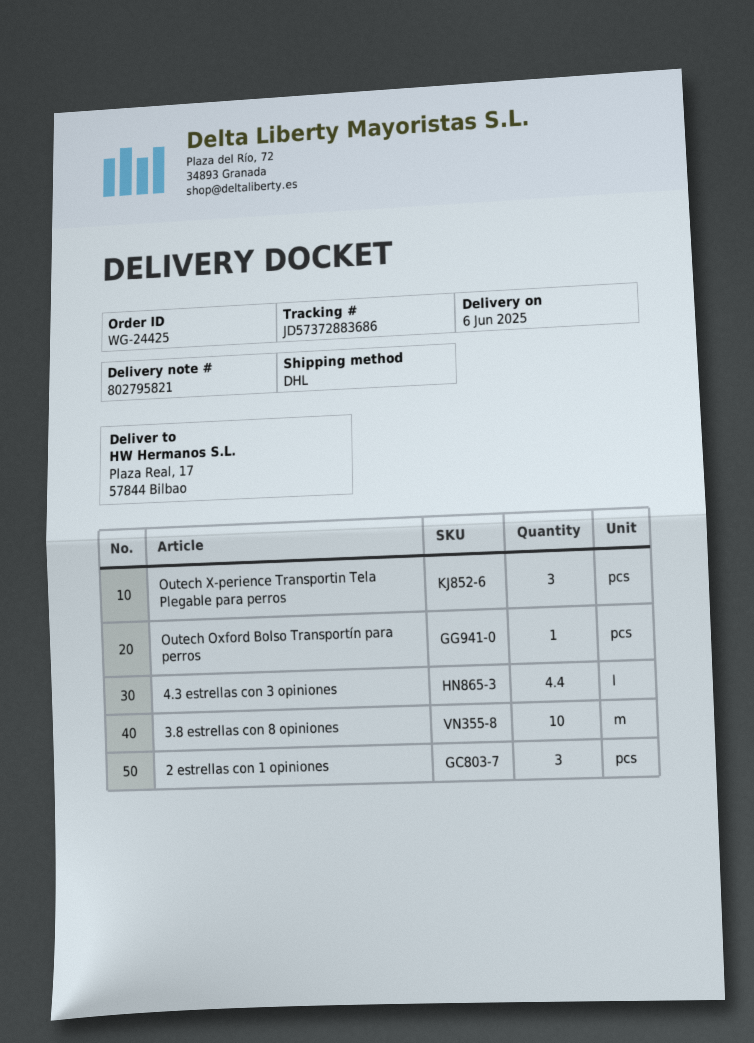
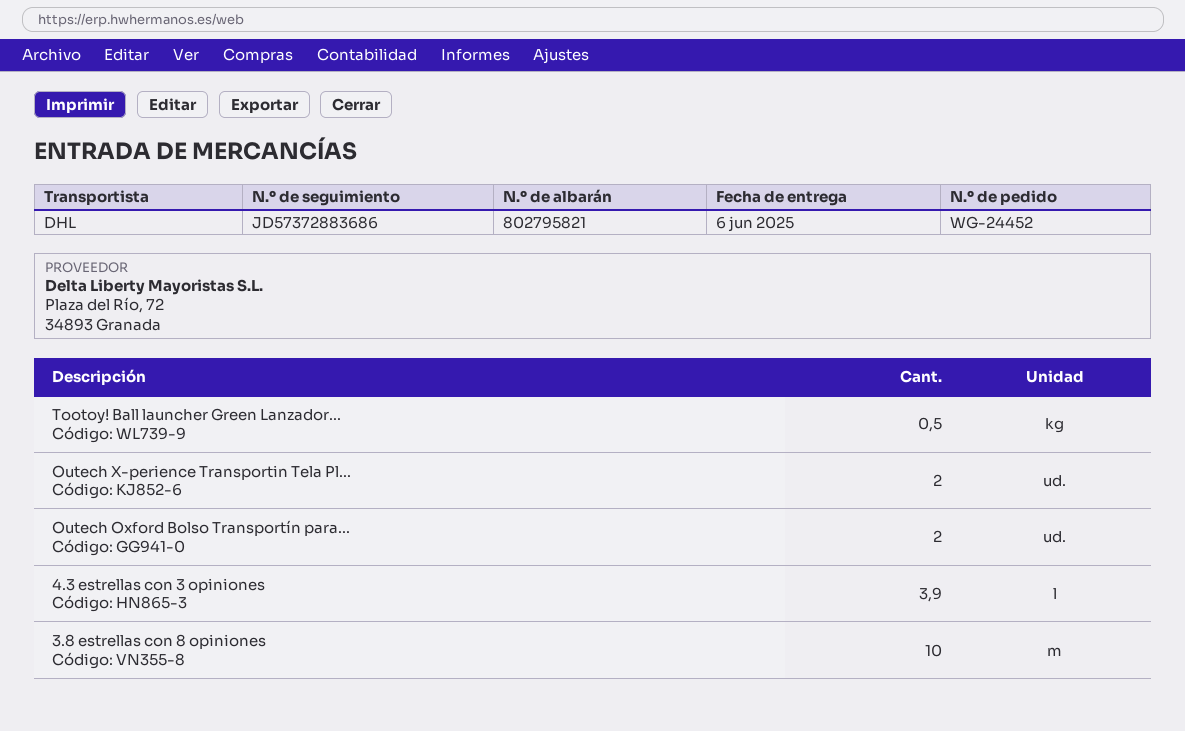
order number: WG-24425 -> WG-24452
Outech X-perience Transportin Tela Plegable para perros: 3 -> 2
Outech Oxford Bolso Transportín para perros: 1 -> 2
4.3 estrellas con 3 opiniones: 4.4 -> 3.9
2 estrellas con 1 opiniones: 3 -> none
Tootoy! Ball launcher Green Lanzador...: none -> 0.5

